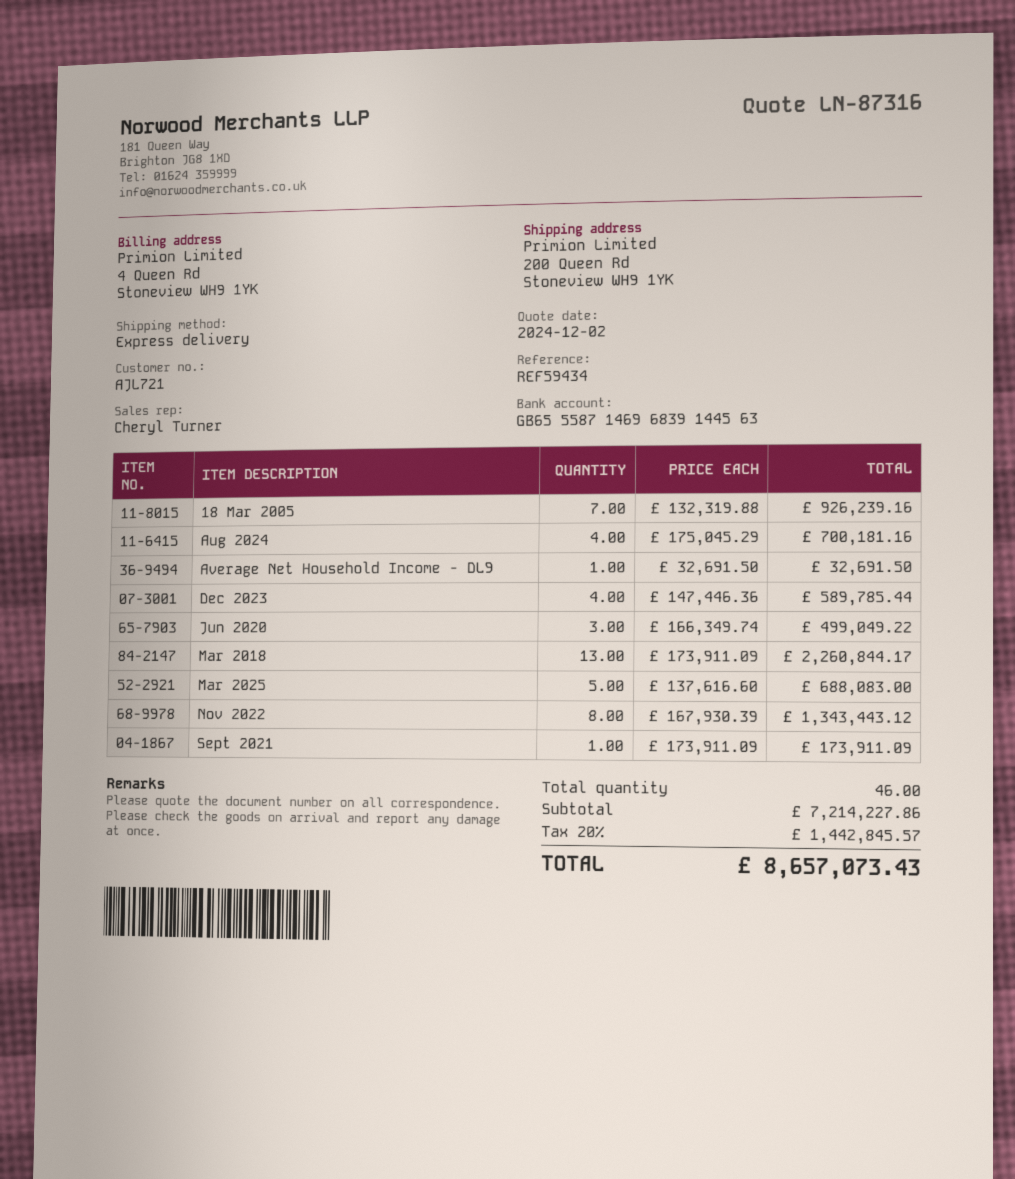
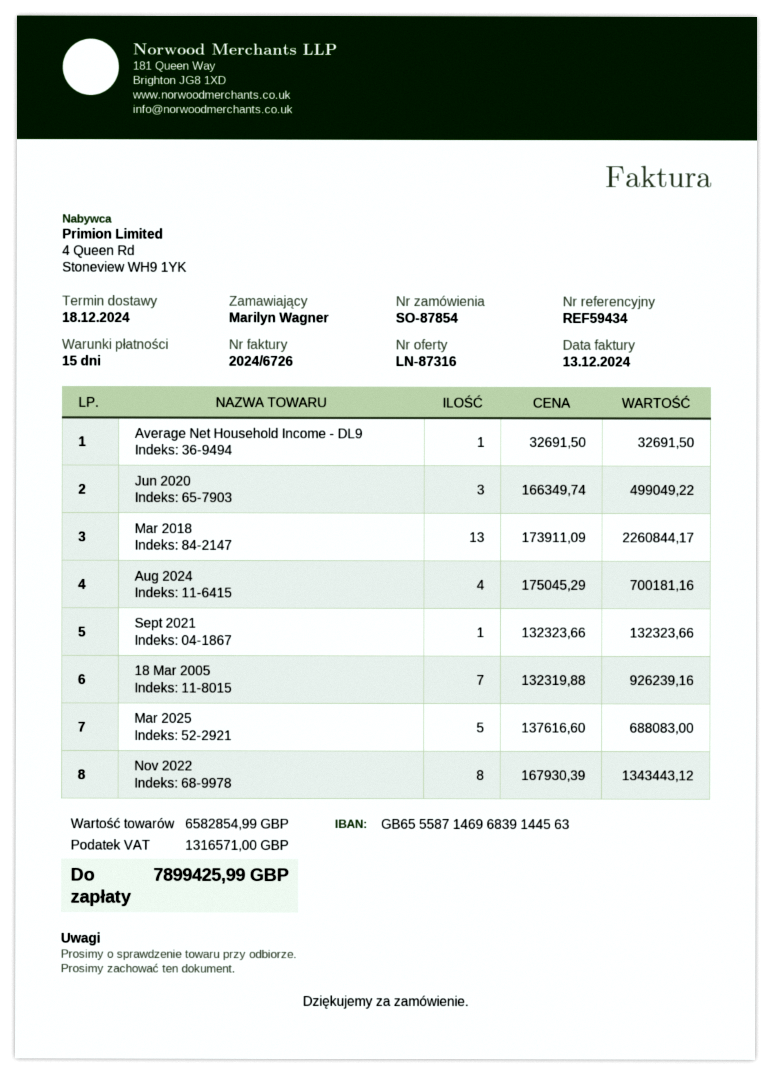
Dec 2023: 4 x 147446.36 = 589785.44 -> none
Sept 2021: 1 x 173911.09 = 173911.09 -> 1 x 132323.66 = 132323.66
subtotal: 7214227.86 -> 6582854.99
tax: 1442845.57 -> 1316571.00
total: 8657073.43 -> 7899425.99

